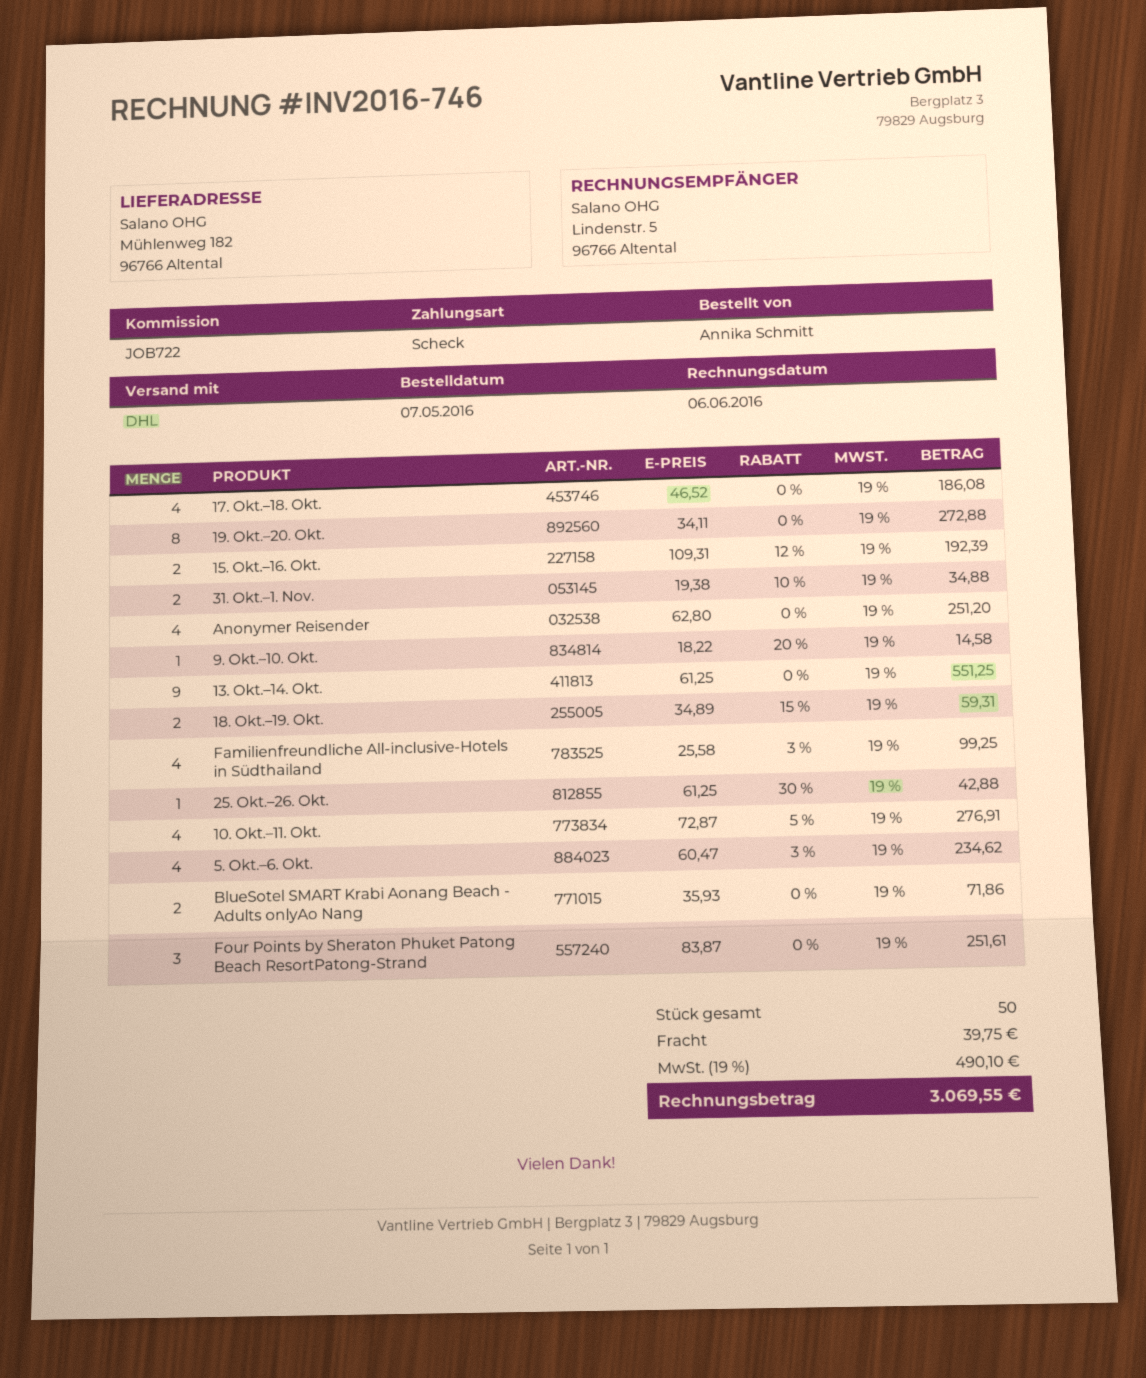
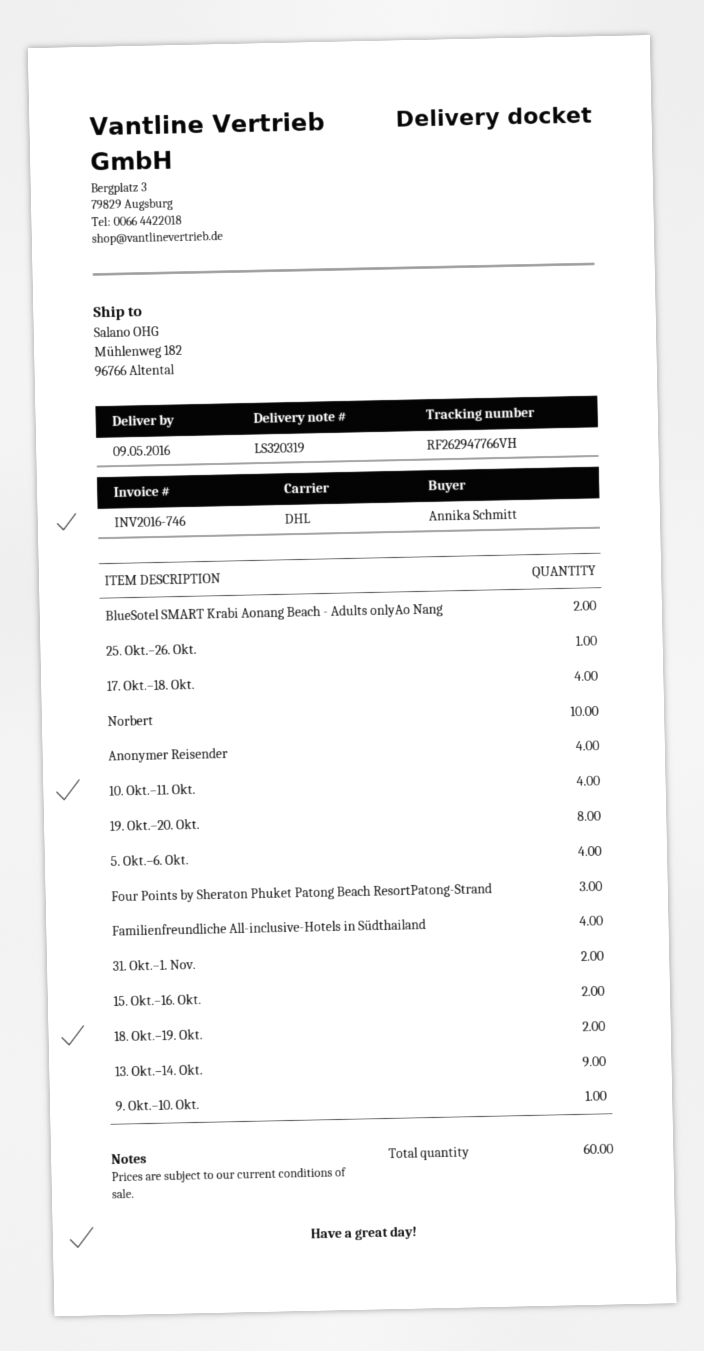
Norbert: none -> 10
total quantity: 50 -> 60

